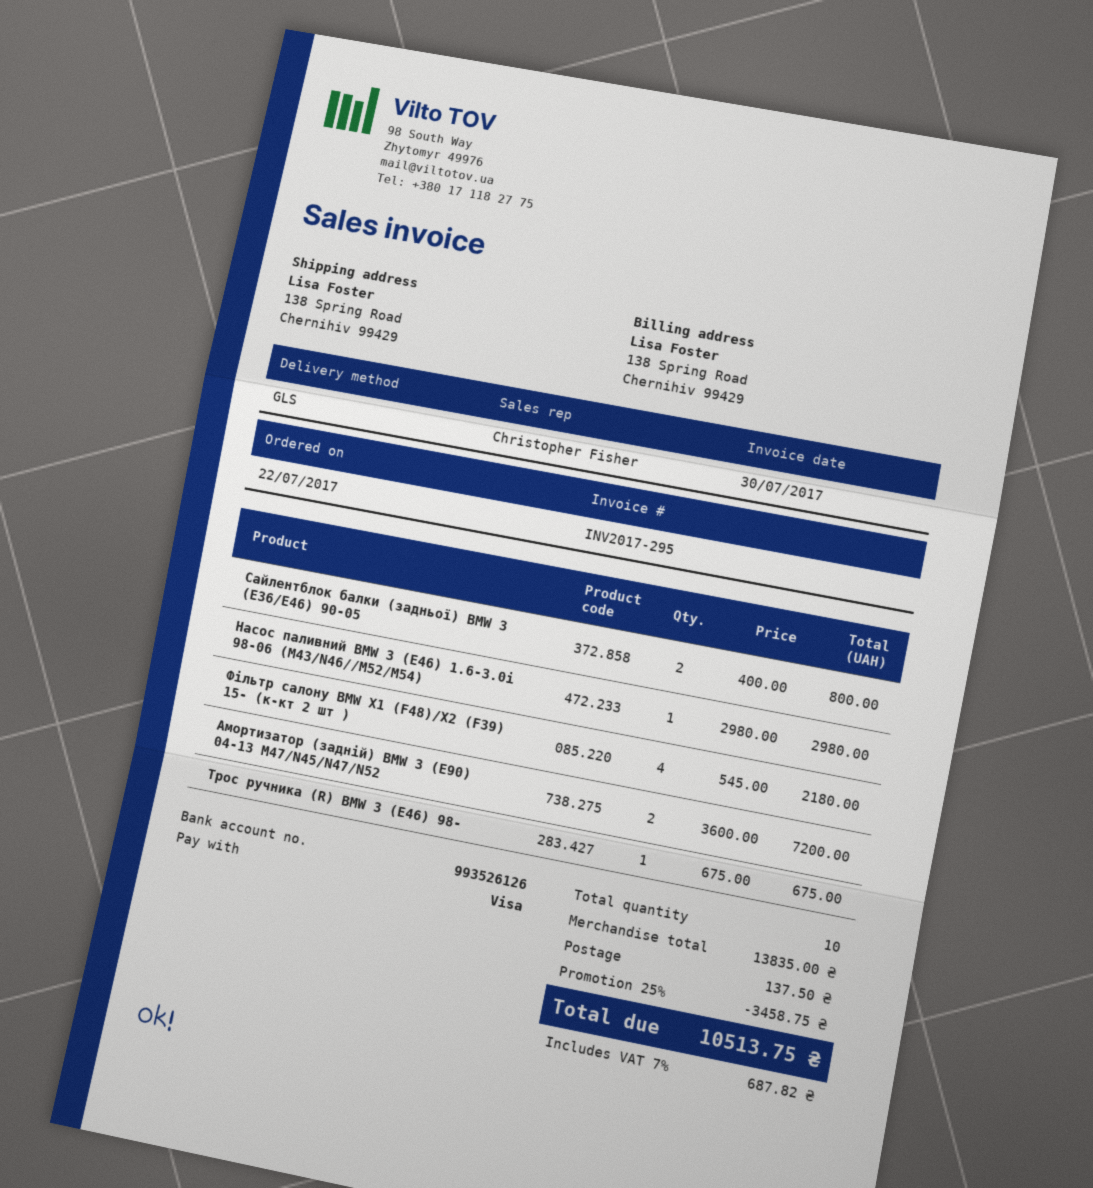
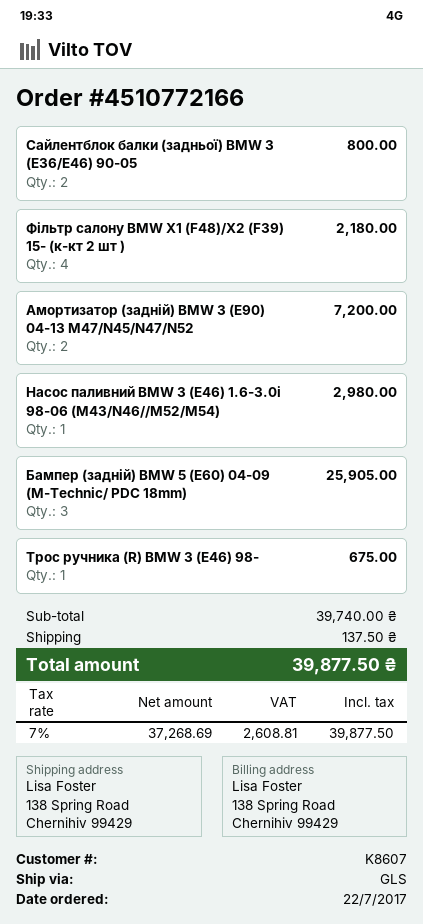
Бампер (задній) BMW 5 (E60) 04-09 (M-Technic/ PDC 18mm): none -> 3 for 25905.00
subtotal: 13835.00 -> 39740.00
discount: 25% = 3458.75 -> none
tax: 7% = 687.82 -> 7% = 2608.81
total: 10513.75 -> 39877.50

